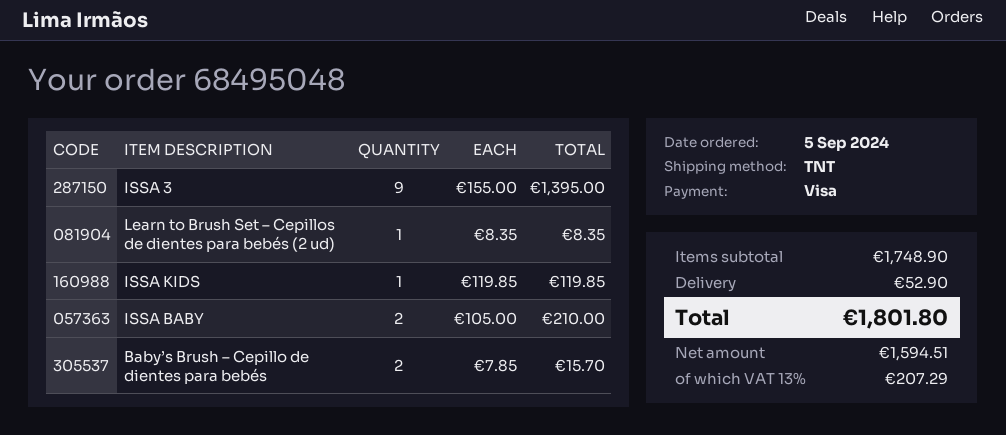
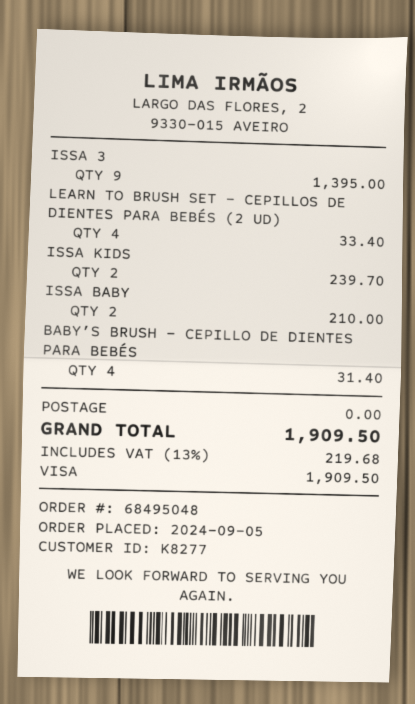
Learn to Brush Set – Cepillos de dientes para bebés (2 ud): 1 for 8.35 -> 4 for 33.40
ISSA KIDS: 1 for 119.85 -> 2 for 239.70
Baby’s Brush – Cepillo de dientes para bebés: 2 for 15.70 -> 4 for 31.40
shipping: 52.90 -> 0.00
tax: 13% = 207.29 -> 13% = 219.68
total: 1801.80 -> 1909.50

